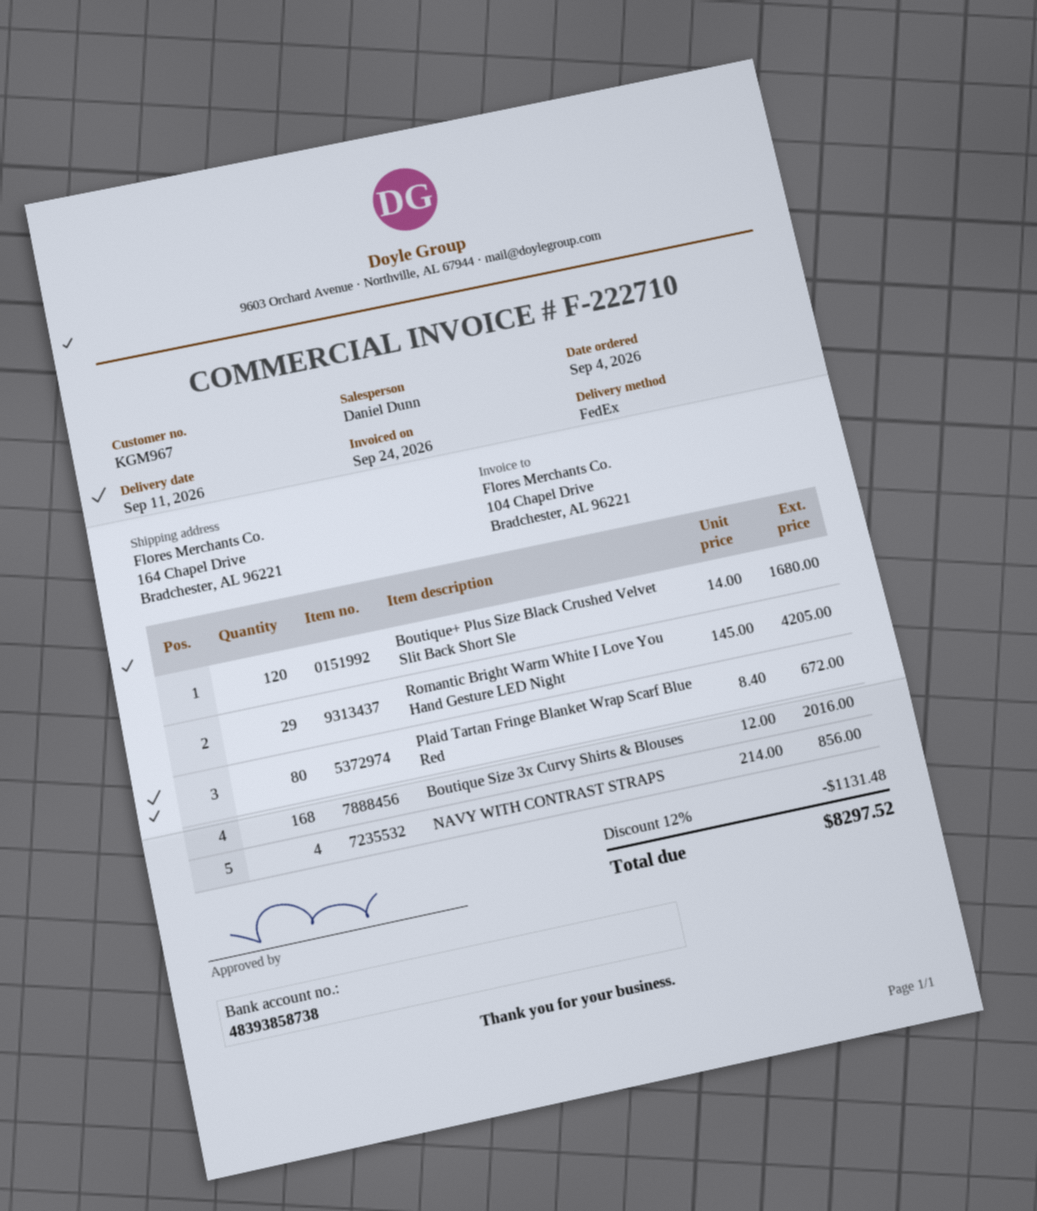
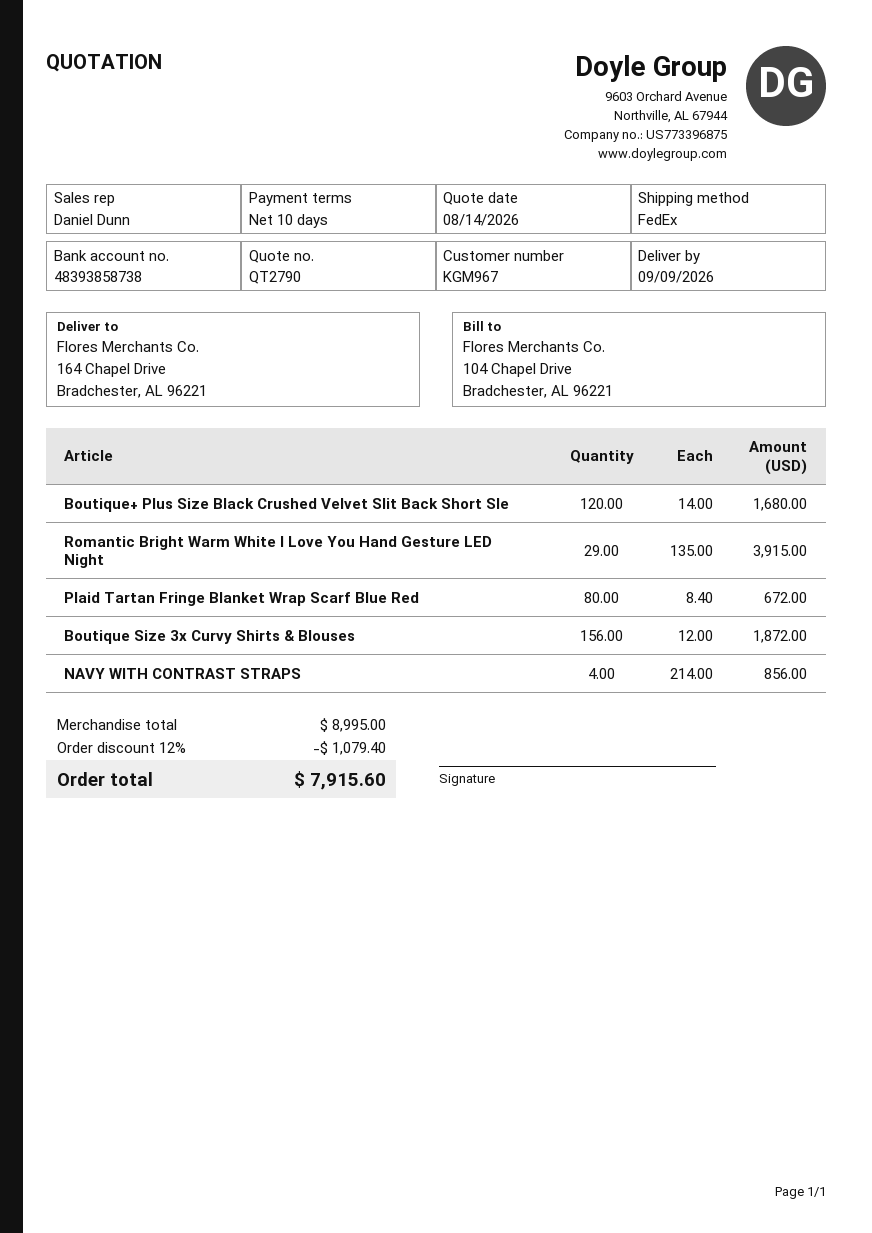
delivery date: 2026-09-11 -> 2026-09-09
Romantic Bright Warm White I Love You Hand Gesture LED Night: 29 x 145.00 = 4205.00 -> 29 x 135.00 = 3915.00
Boutique Size 3x Curvy Shirts & Blouses: 168 x 12.00 = 2016.00 -> 156 x 12.00 = 1872.00
discount: 12% = 1131.48 -> 12% = 1079.40
total: 8297.52 -> 7915.60

